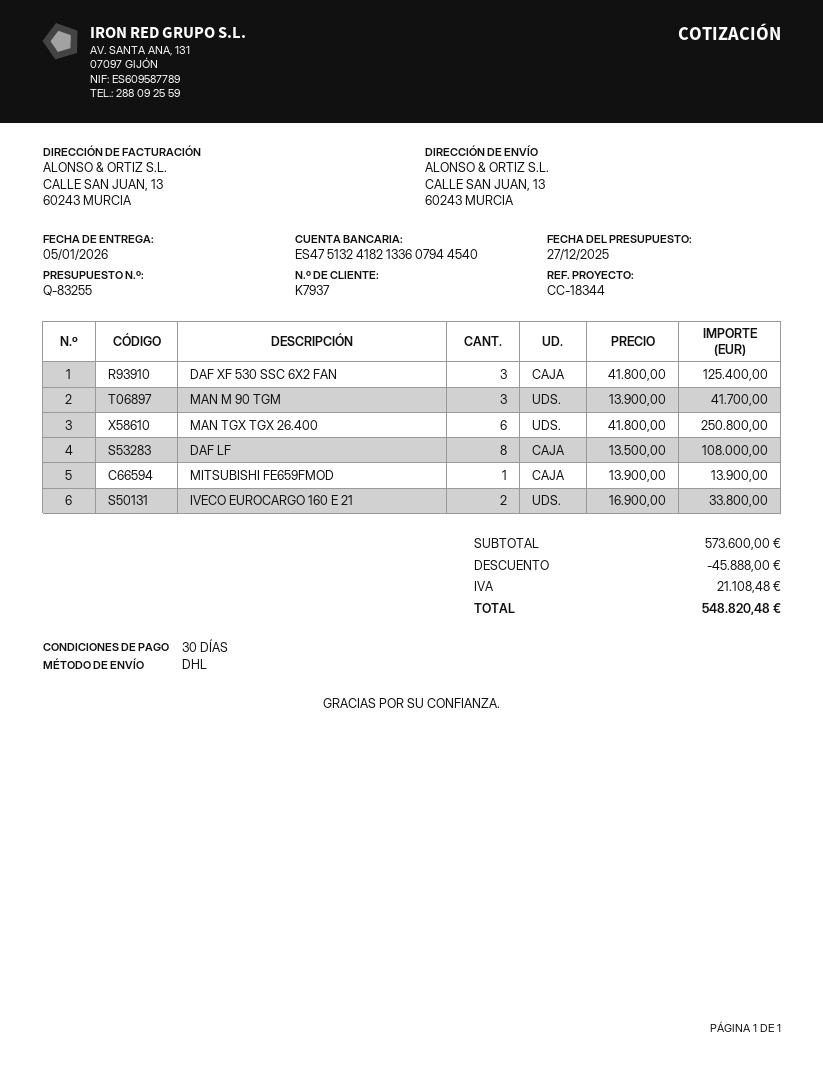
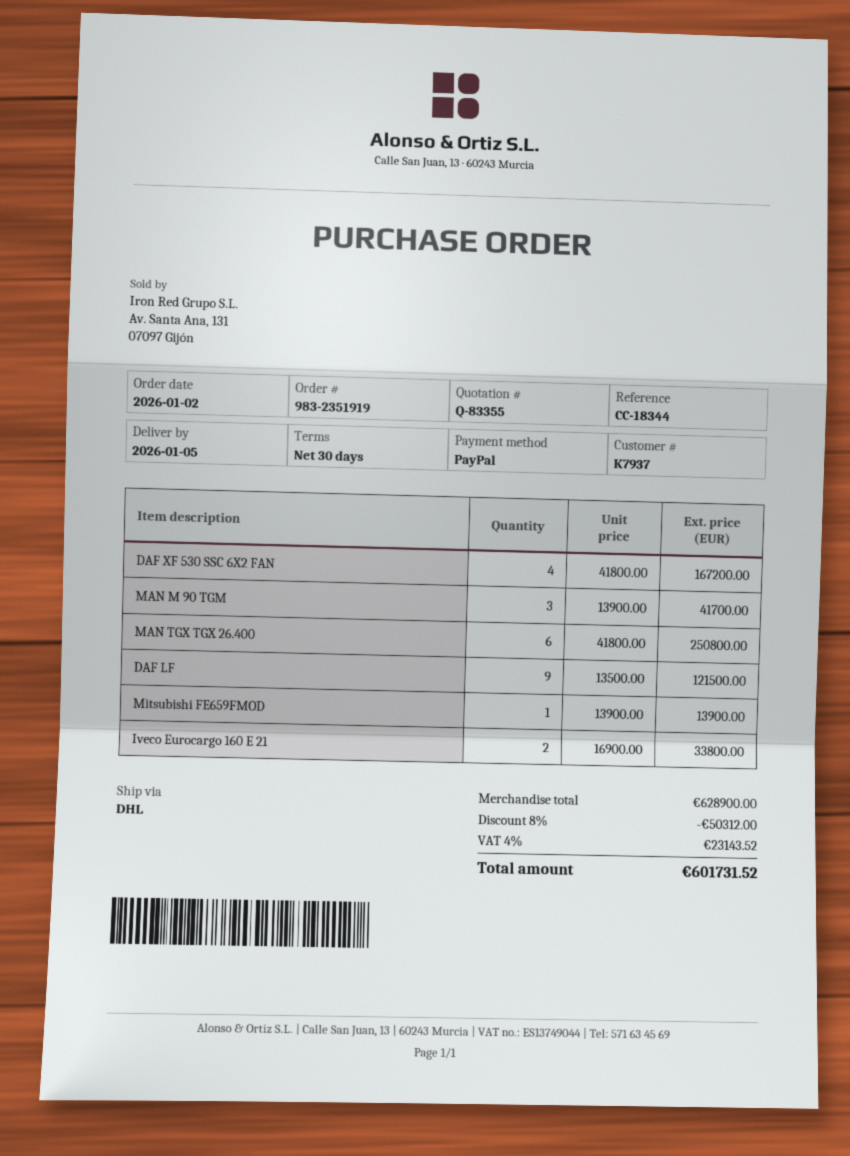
quote number: Q-83255 -> Q-83355
DAF XF 530 SSC 6X2 FAN: 3 x 41800.00 = 125400.00 -> 4 x 41800.00 = 167200.00
DAF LF: 8 x 13500.00 = 108000.00 -> 9 x 13500.00 = 121500.00
subtotal: 573600.00 -> 628900.00
discount: 45888.00 -> 50312.00
tax: 21108.48 -> 23143.52
total: 548820.48 -> 601731.52

